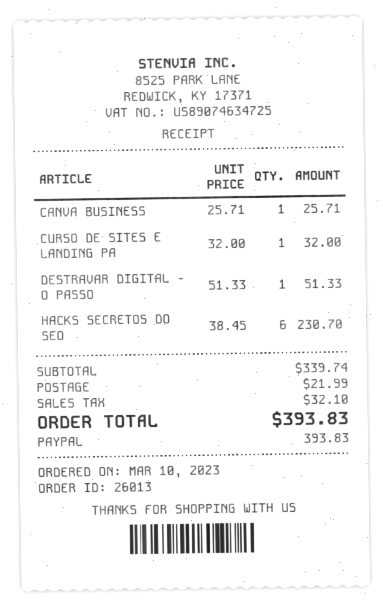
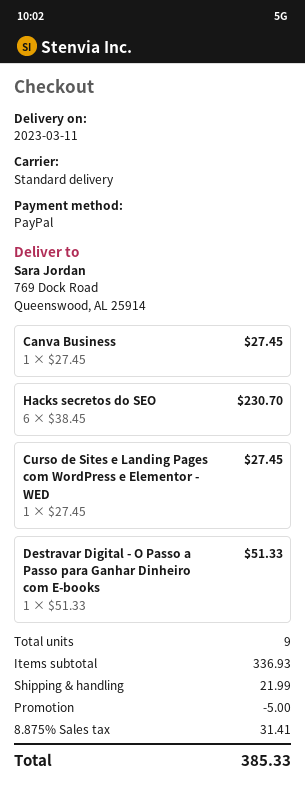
CANVA BUSINESS: 1 x 25.71 = 25.71 -> 1 x 27.45 = 27.45
CURSO DE SITES E LANDING PA: 1 x 32.00 = 32.00 -> 1 x 27.45 = 27.45
subtotal: 339.74 -> 336.93
discount: none -> 5.00
tax: 32.10 -> 31.41
total: 393.83 -> 385.33

